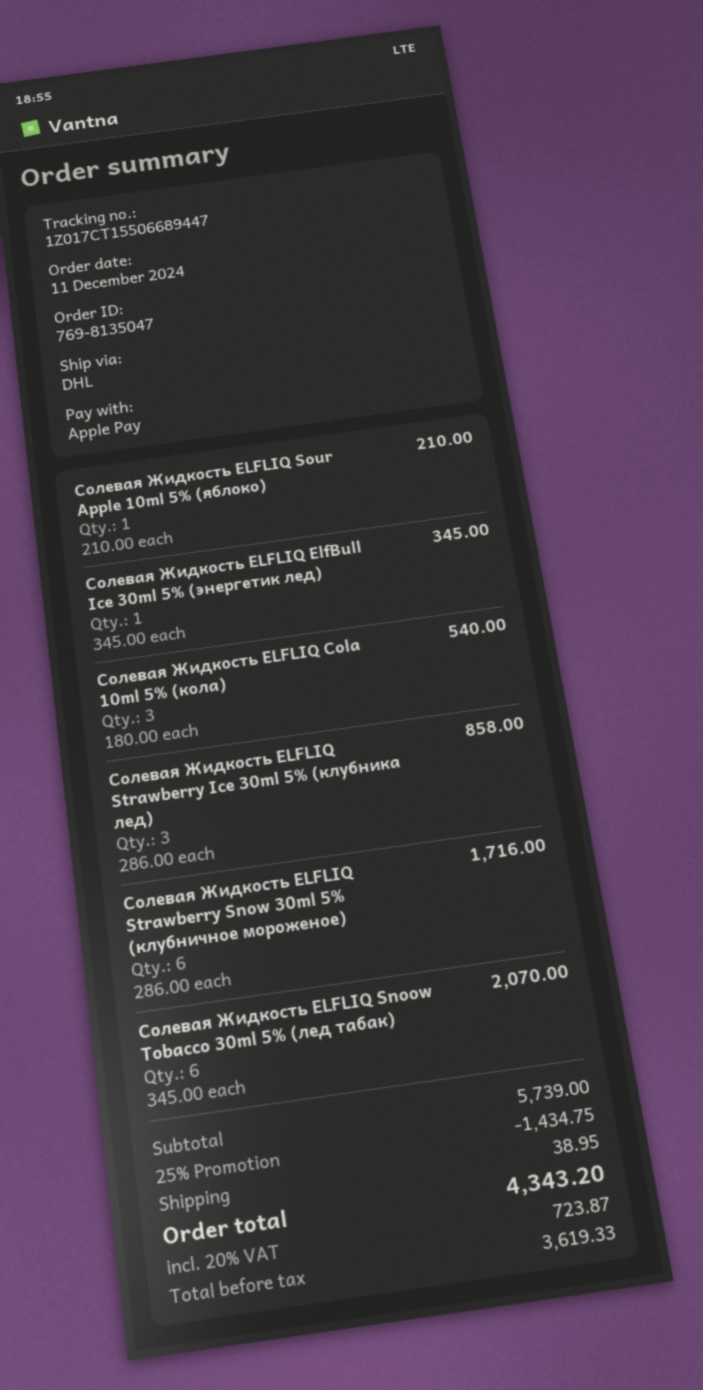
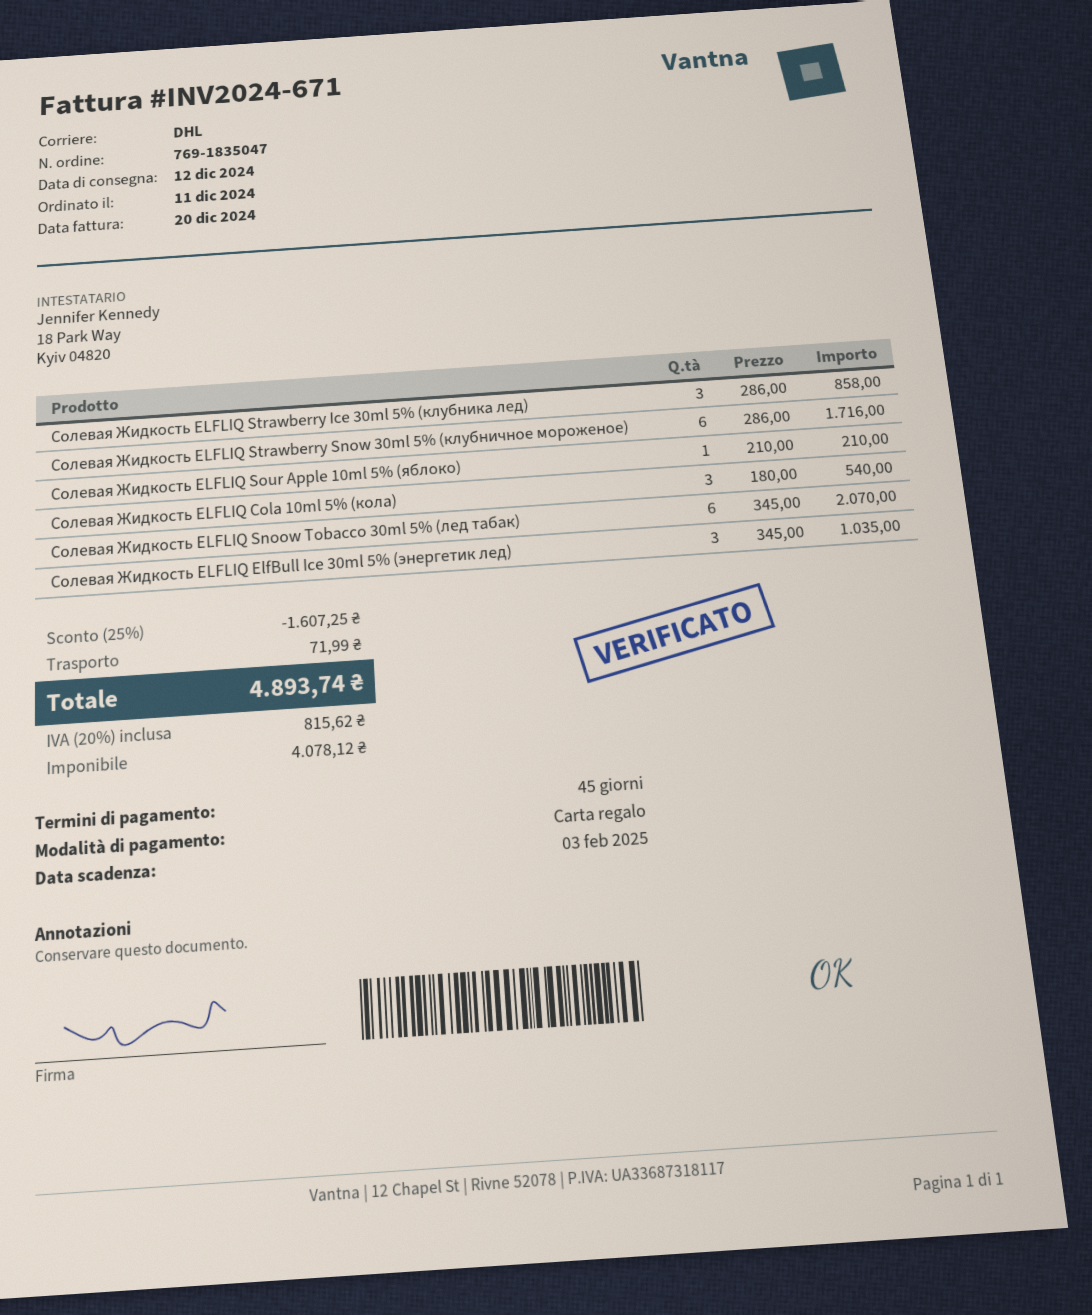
order number: 769-8135047 -> 769-1835047
payment method: Apple Pay -> gift card
Солевая Жидкость ELFLIQ ElfBull Ice 30ml 5% (энергетик лед): 1 x 345.00 = 345.00 -> 3 x 345.00 = 1035.00
discount: 25% = 1434.75 -> 25% = 1607.25
shipping: 38.95 -> 71.99
net: 3619.33 -> 4078.12
tax: 20% = 723.87 -> 20% = 815.62
total: 4343.20 -> 4893.74

